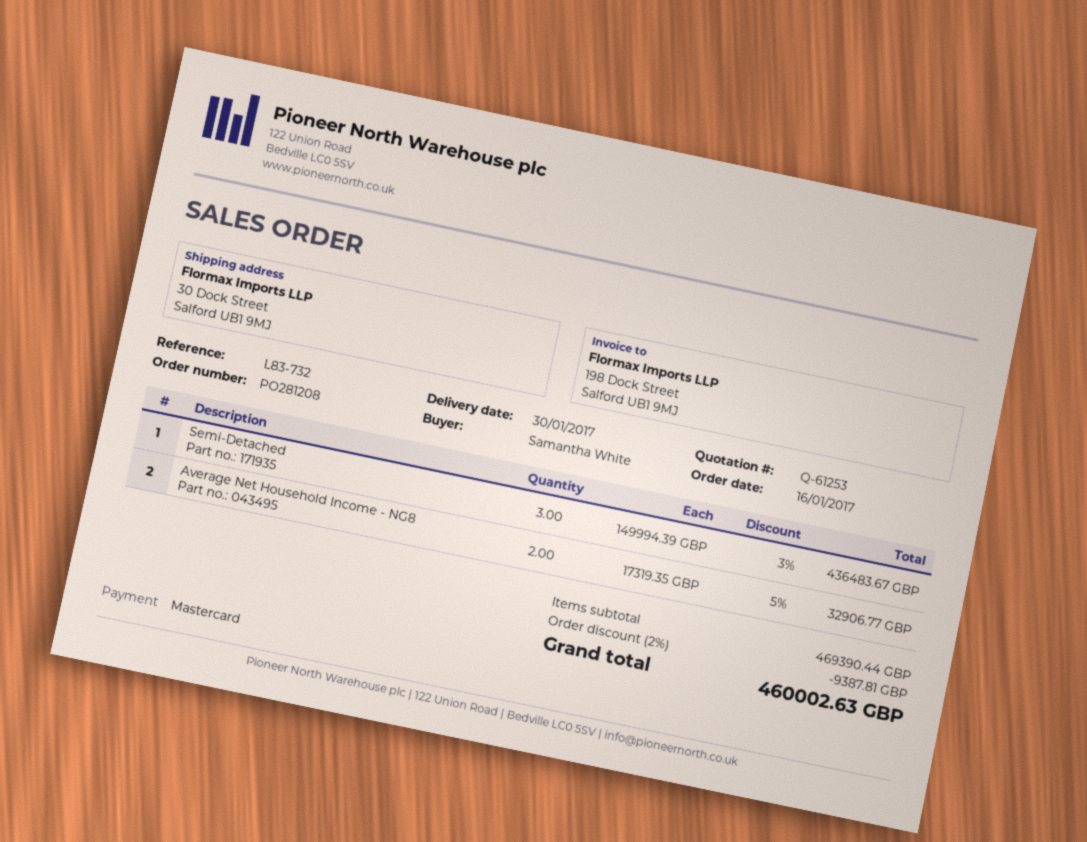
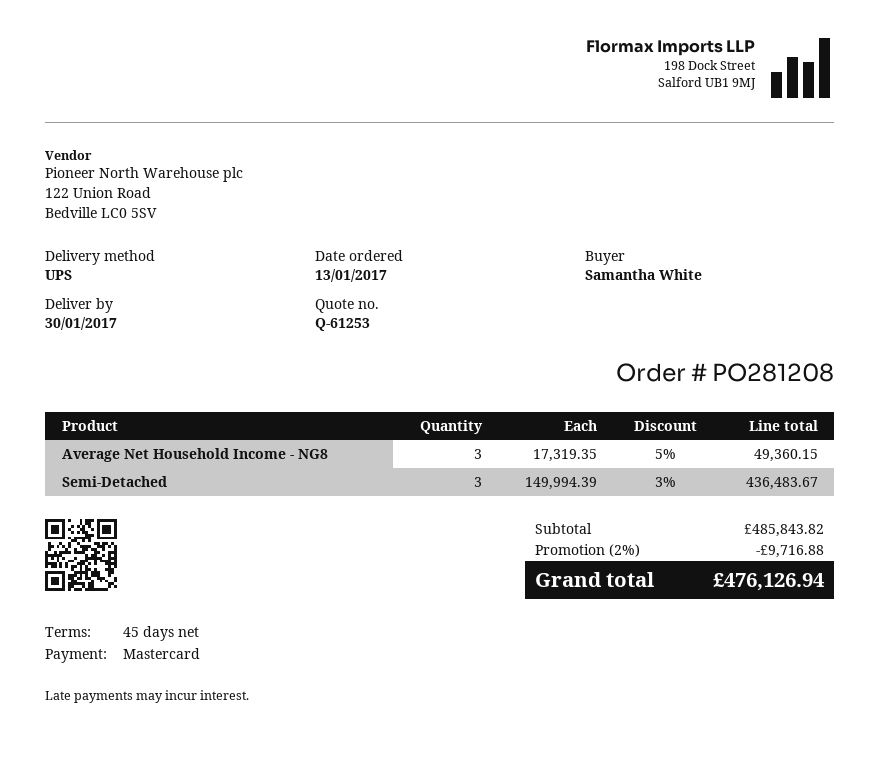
order date: 2017-01-16 -> 2017-01-13
Average Net Household Income - NG8: 2 x 17319.35 - 5% = 32906.77 -> 3 x 17319.35 - 5% = 49360.15
subtotal: 469390.44 -> 485843.82
discount: 2% = 9387.81 -> 2% = 9716.88
total: 460002.63 -> 476126.94

